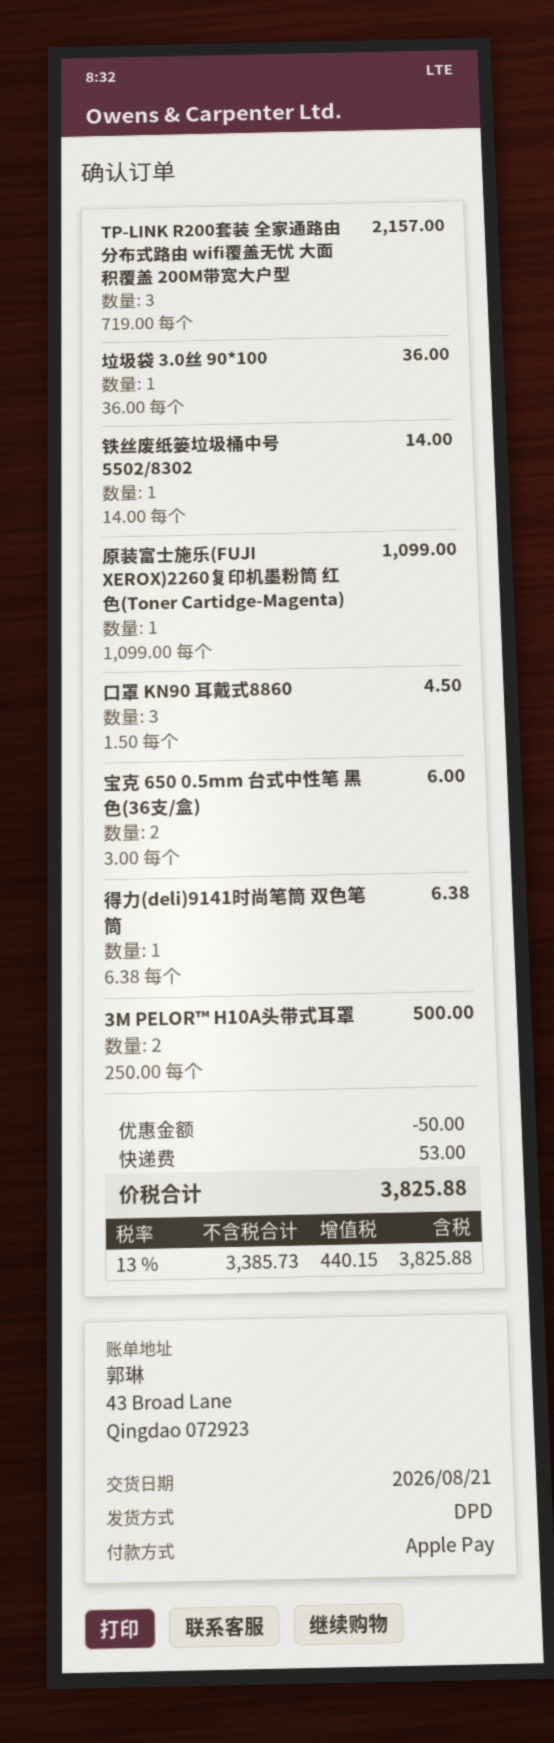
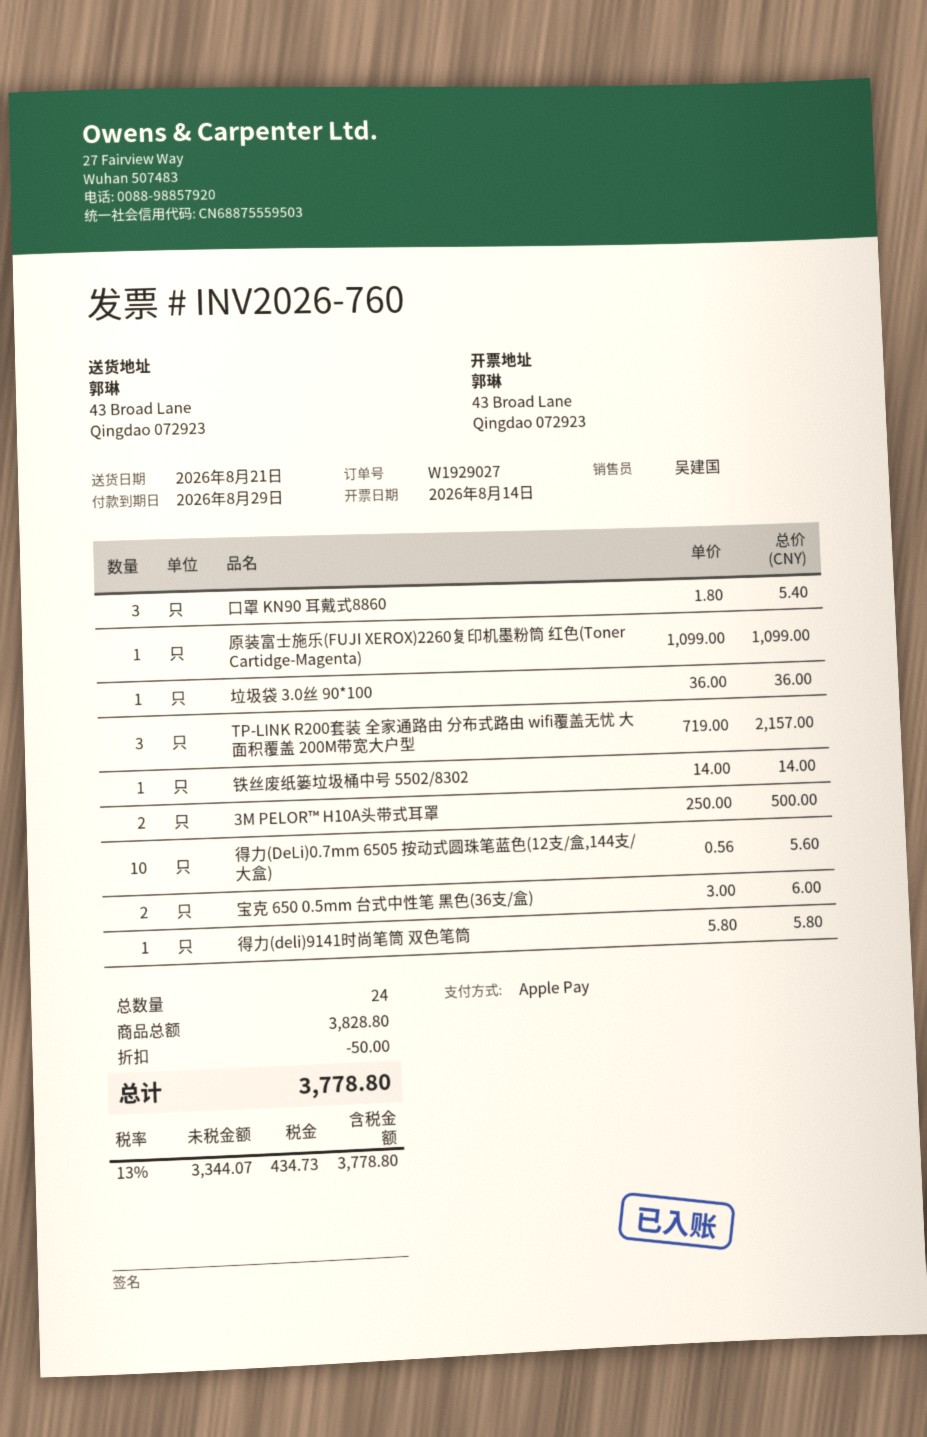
口罩 KN90 耳戴式8860: 3 x 1.50 = 4.50 -> 3 x 1.80 = 5.40
得力(deli)9141时尚笔筒 双色笔筒: 1 x 6.38 = 6.38 -> 1 x 5.80 = 5.80
得力(DeLi)0.7mm 6505 按动式圆珠笔蓝色(12支/盒,144支/大盒): none -> 10 x 0.56 = 5.60
shipping: 53.00 -> none
net: 3385.73 -> 3344.07
tax: 13% = 440.15 -> 13% = 434.73
total: 3825.88 -> 3778.80

